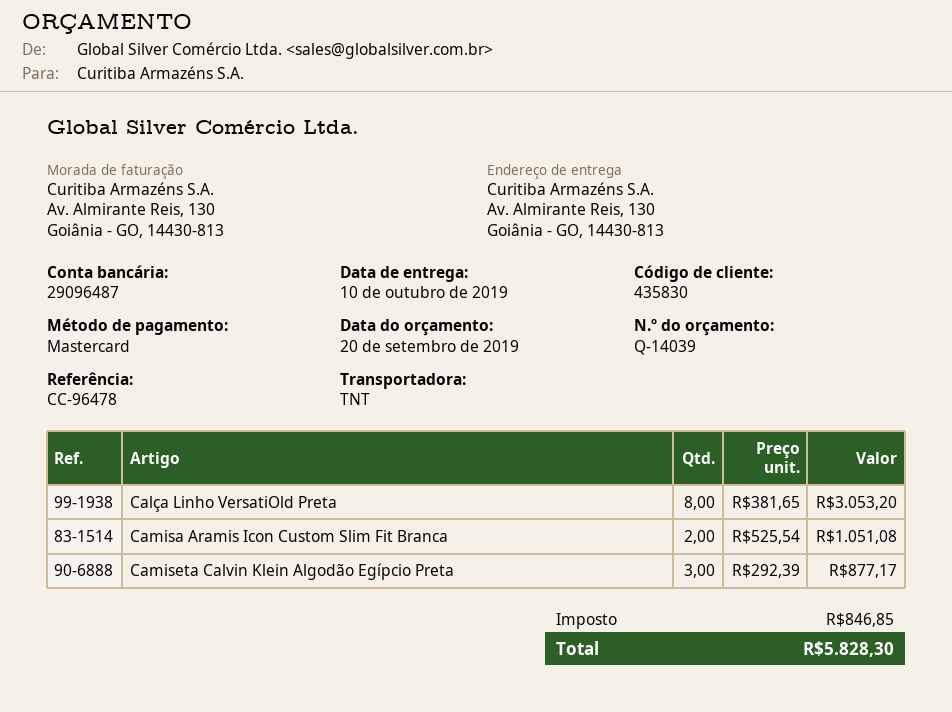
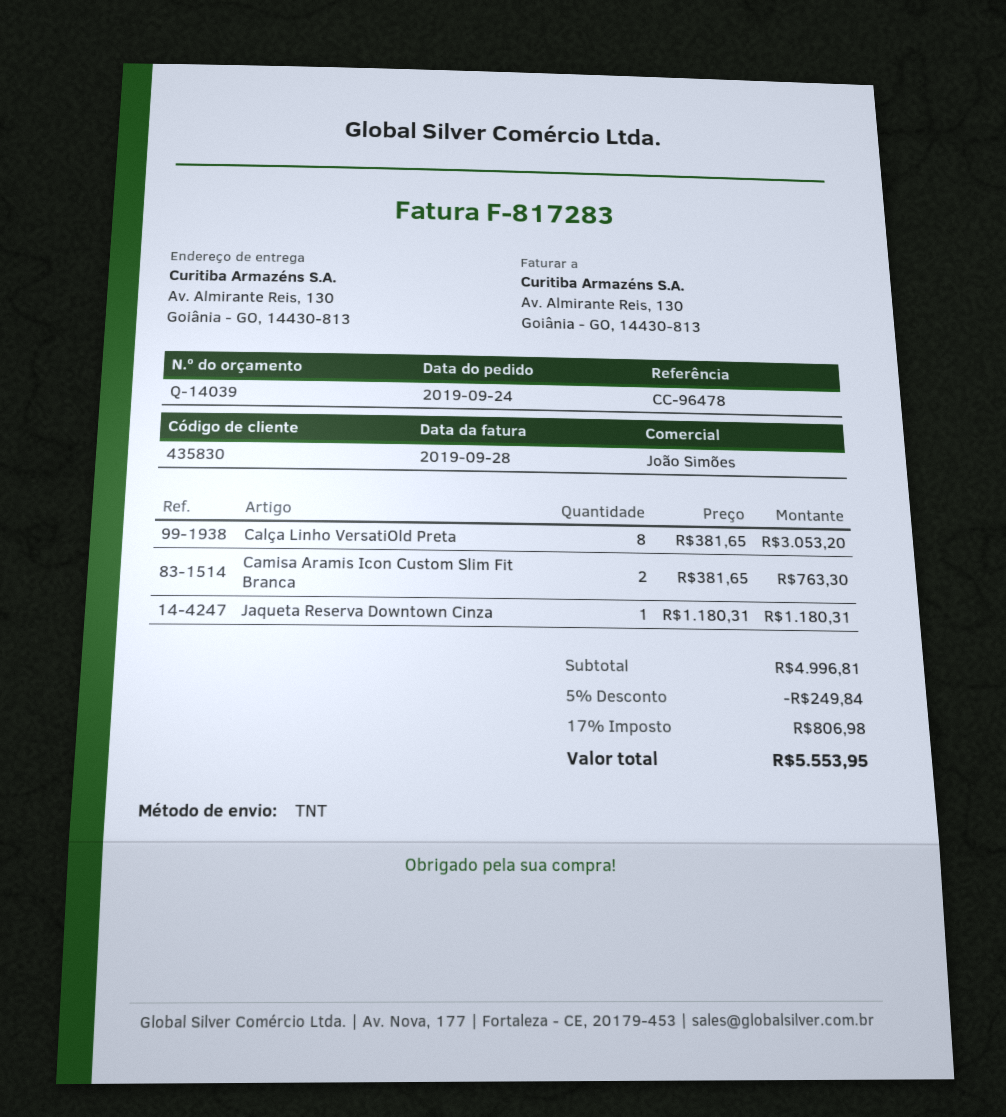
Camisa Aramis Icon Custom Slim Fit Branca: 2 x 525.54 = 1051.08 -> 2 x 381.65 = 763.30
Camiseta Calvin Klein Algodão Egípcio Preta: 3 x 292.39 = 877.17 -> none
Jaqueta Reserva Downtown Cinza: none -> 1 x 1180.31 = 1180.31
discount: none -> 5% = 249.84
tax: 846.85 -> 806.98
total: 5828.30 -> 5553.95

